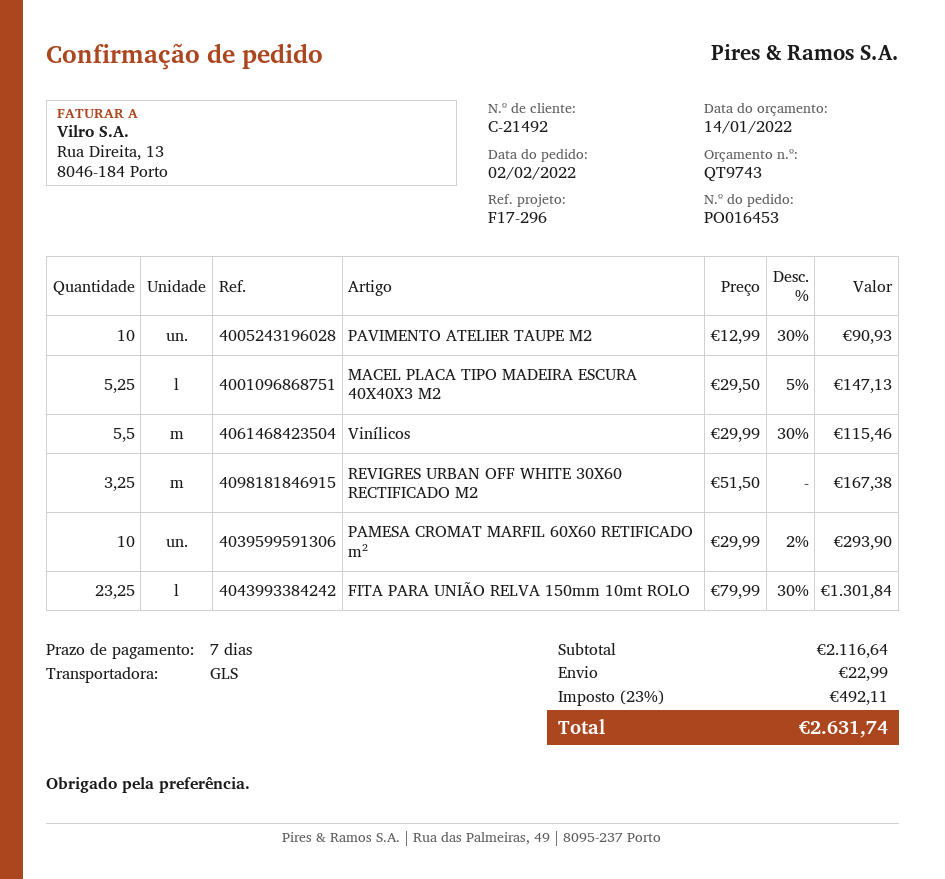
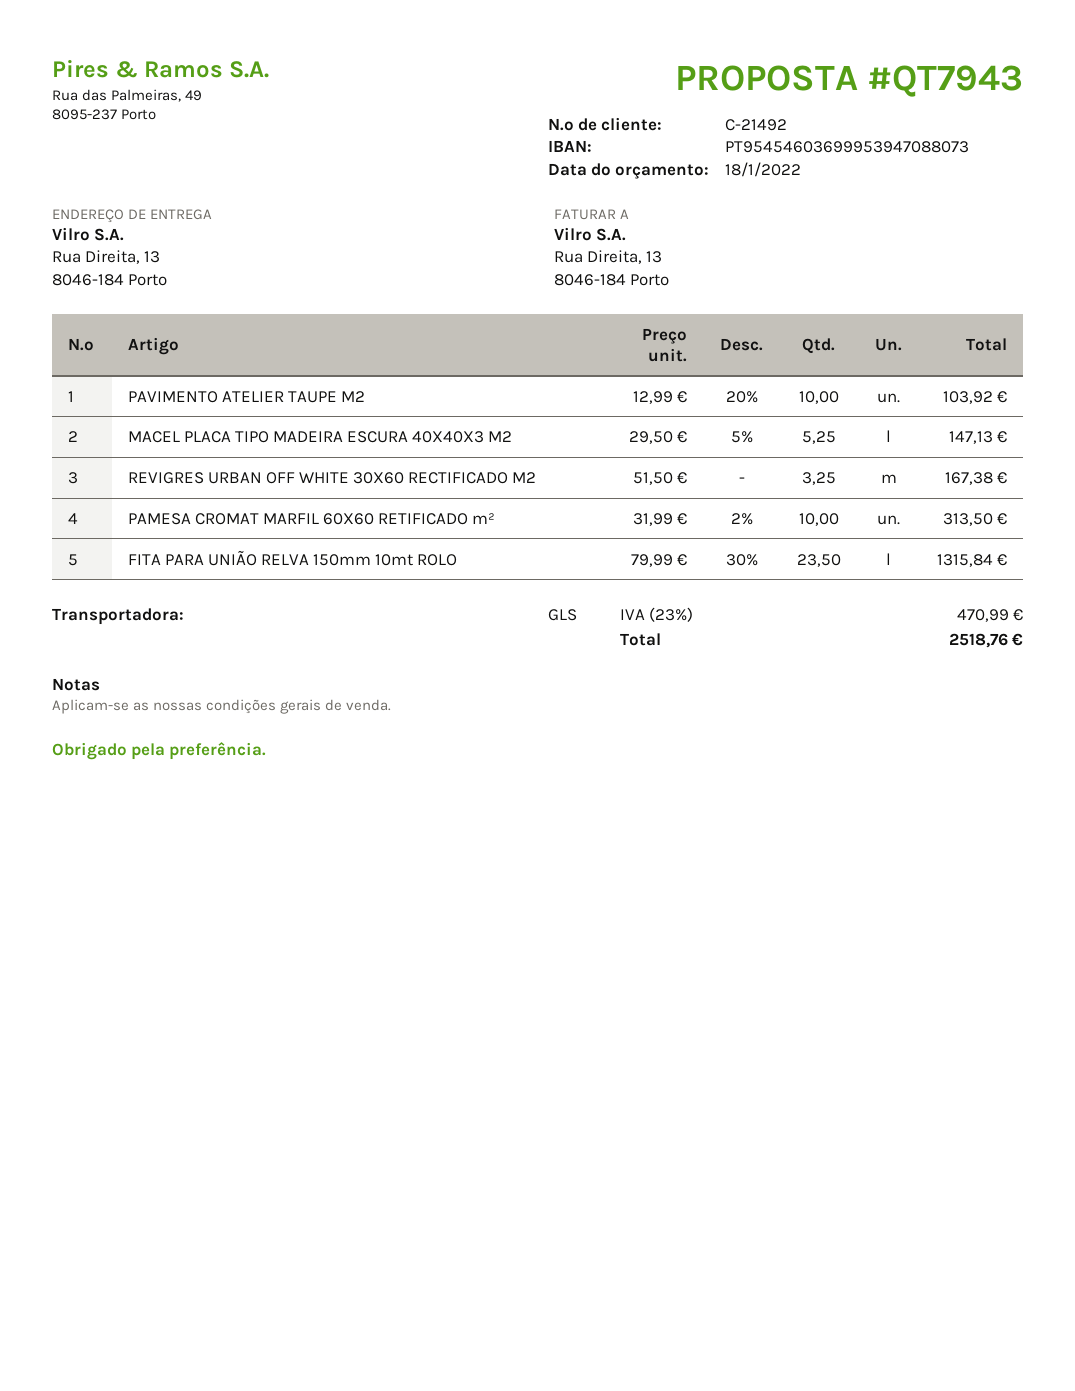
quote number: QT9743 -> QT7943
quote date: 2022-01-14 -> 2022-01-18
PAVIMENTO ATELIER TAUPE M2: 10 x 12.99 - 30% = 90.93 -> 10 x 12.99 - 20% = 103.92
Vinílicos: 5.5 x 29.99 - 30% = 115.46 -> none
PAMESA CROMAT MARFIL 60X60 RETIFICADO m²: 10 x 29.99 - 2% = 293.90 -> 10 x 31.99 - 2% = 313.50
FITA PARA UNIÃO RELVA 150mm 10mt ROLO: 23.25 x 79.99 - 30% = 1301.84 -> 23.5 x 79.99 - 30% = 1315.84
shipping: 22.99 -> none
tax: 23% = 492.11 -> 23% = 470.99
total: 2631.74 -> 2518.76

